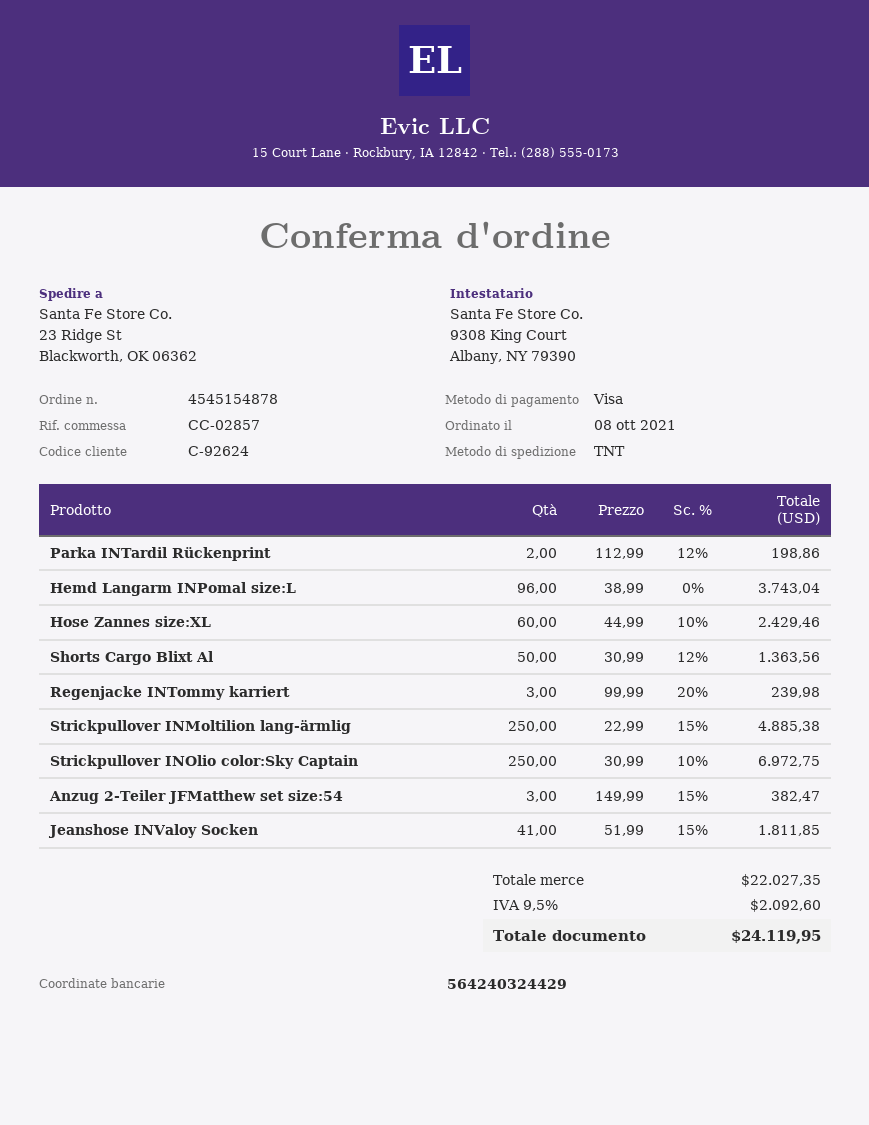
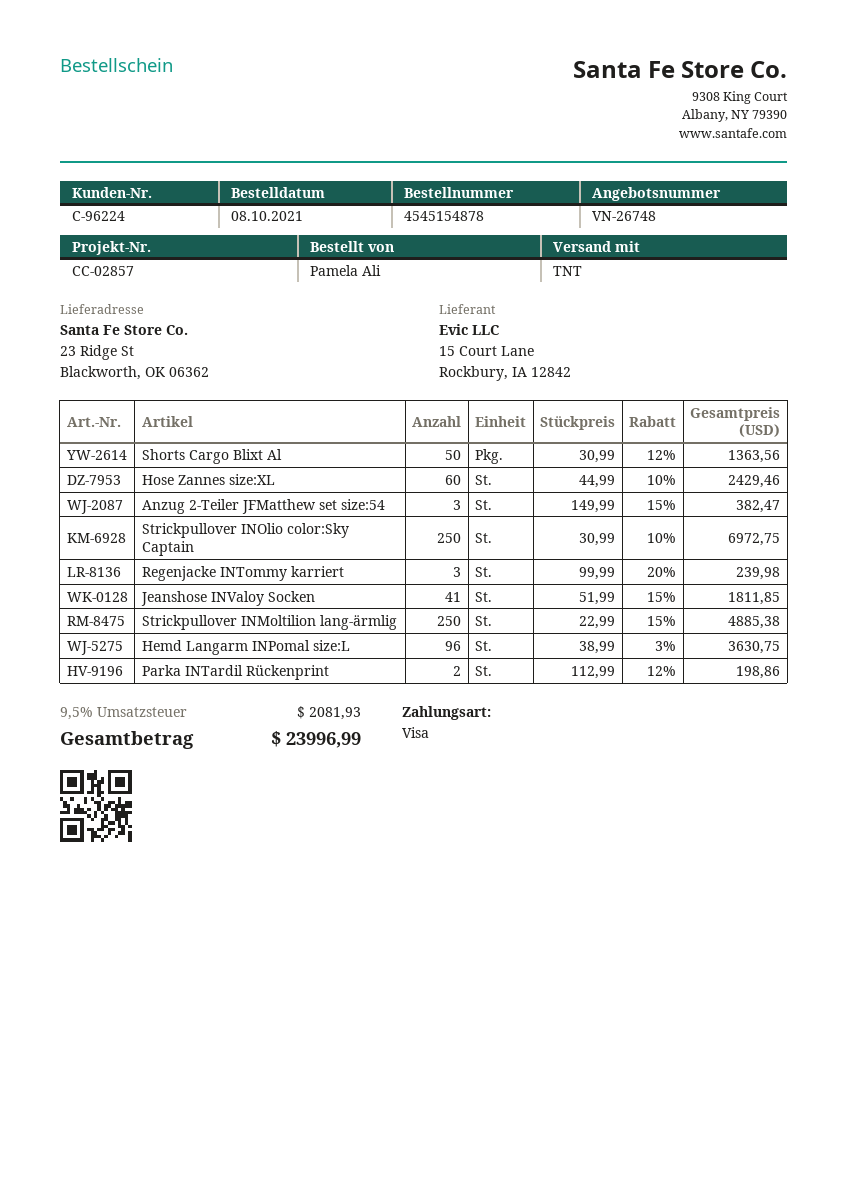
customer number: C-92624 -> C-96224
Hemd Langarm INPomal size:L: 96 x 38.99 = 3743.04 -> 96 x 38.99 - 3% = 3630.75
tax: 9.5% = 2092.60 -> 9.5% = 2081.93
total: 24119.95 -> 23996.99

